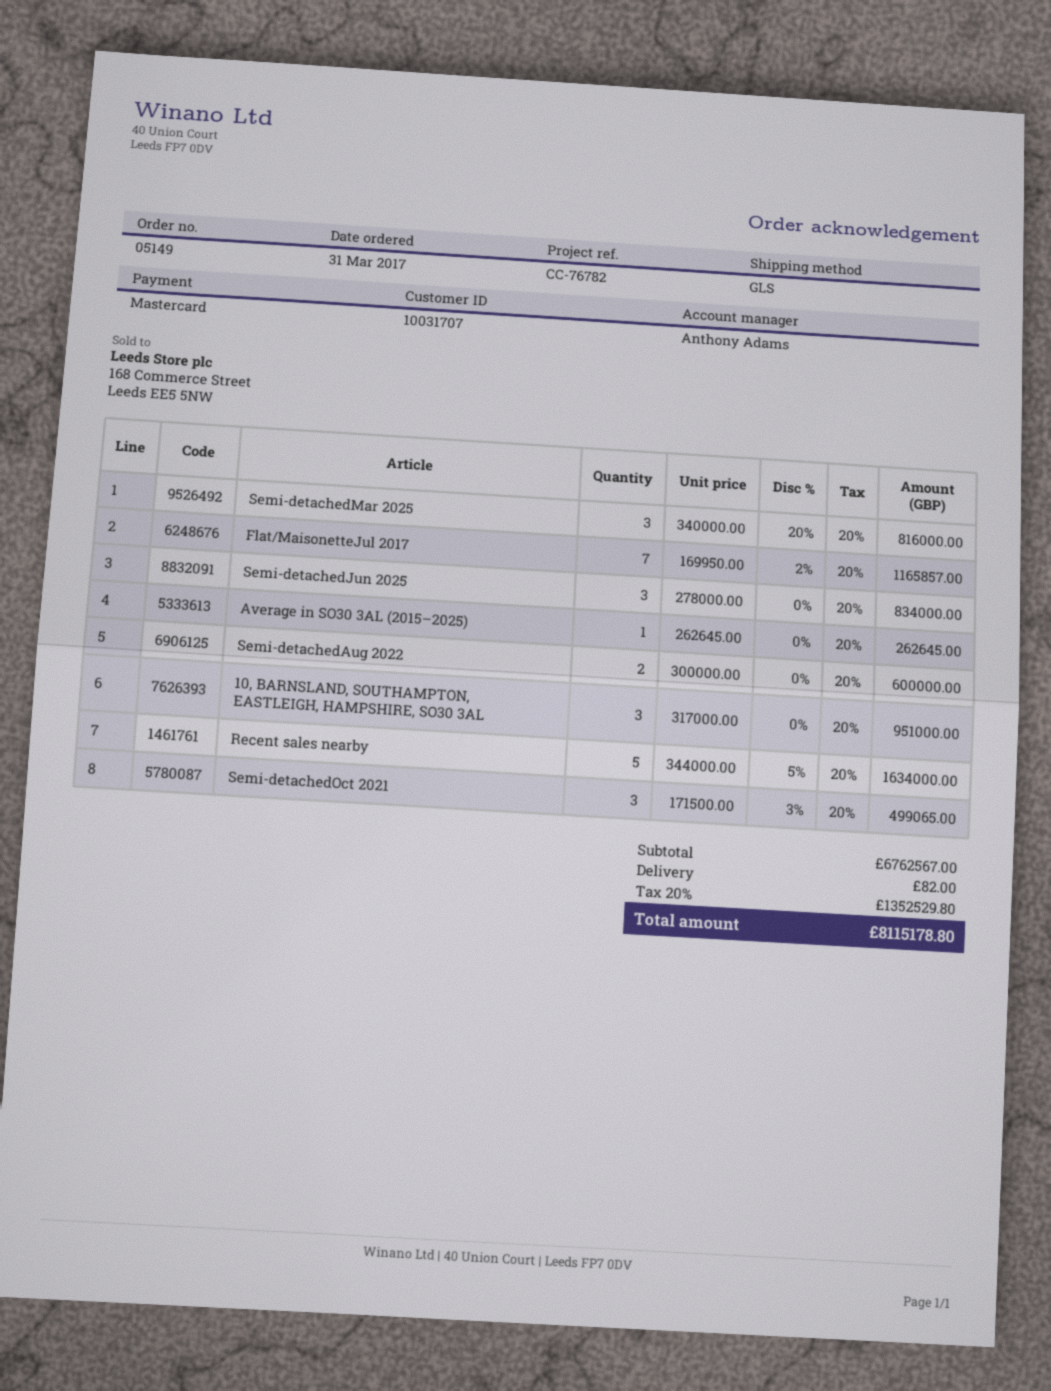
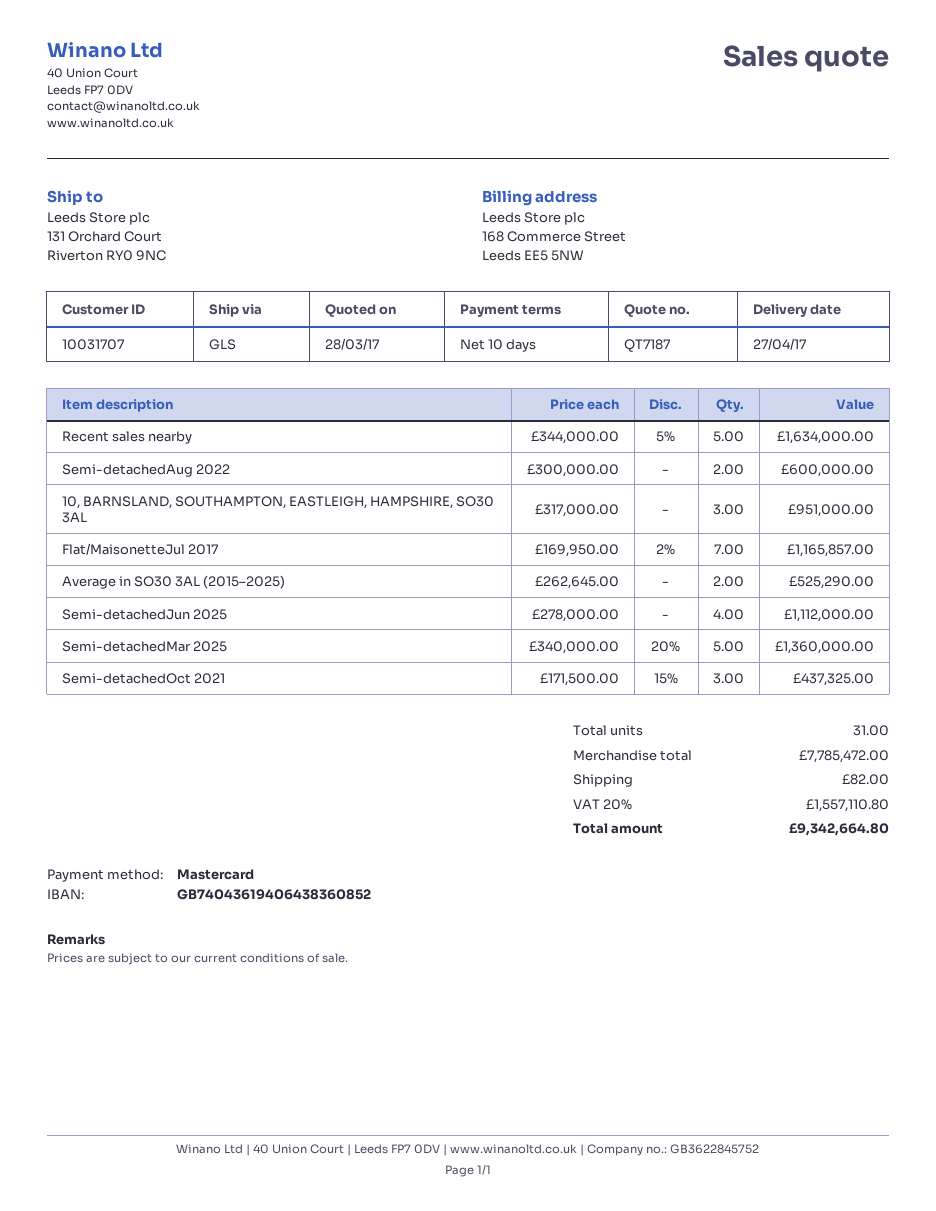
Semi-detachedMar 2025: 3 x 340000.00 - 20% = 816000.00 -> 5 x 340000.00 - 20% = 1360000.00
Semi-detachedJun 2025: 3 x 278000.00 = 834000.00 -> 4 x 278000.00 = 1112000.00
Average in SO30 3AL (2015–2025): 1 x 262645.00 = 262645.00 -> 2 x 262645.00 = 525290.00
Semi-detachedOct 2021: 3 x 171500.00 - 3% = 499065.00 -> 3 x 171500.00 - 15% = 437325.00
subtotal: 6762567.00 -> 7785472.00
tax: 20% = 1352529.80 -> 20% = 1557110.80
total: 8115178.80 -> 9342664.80

